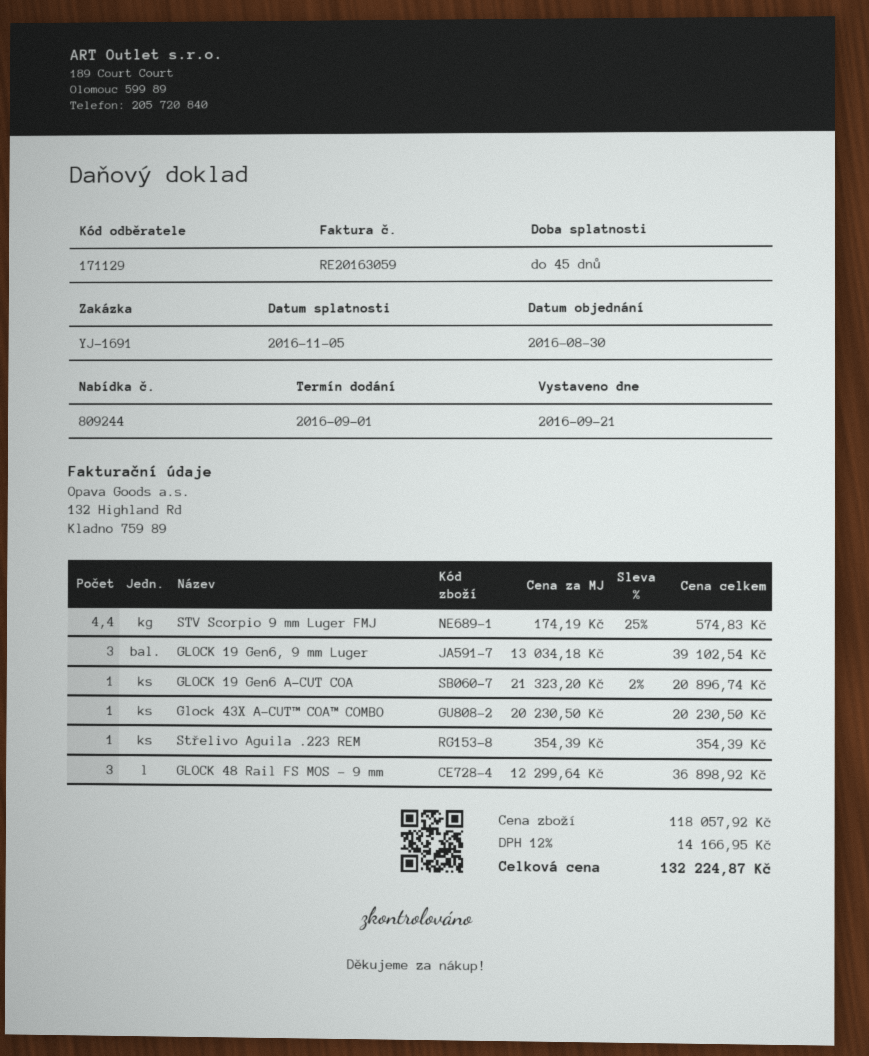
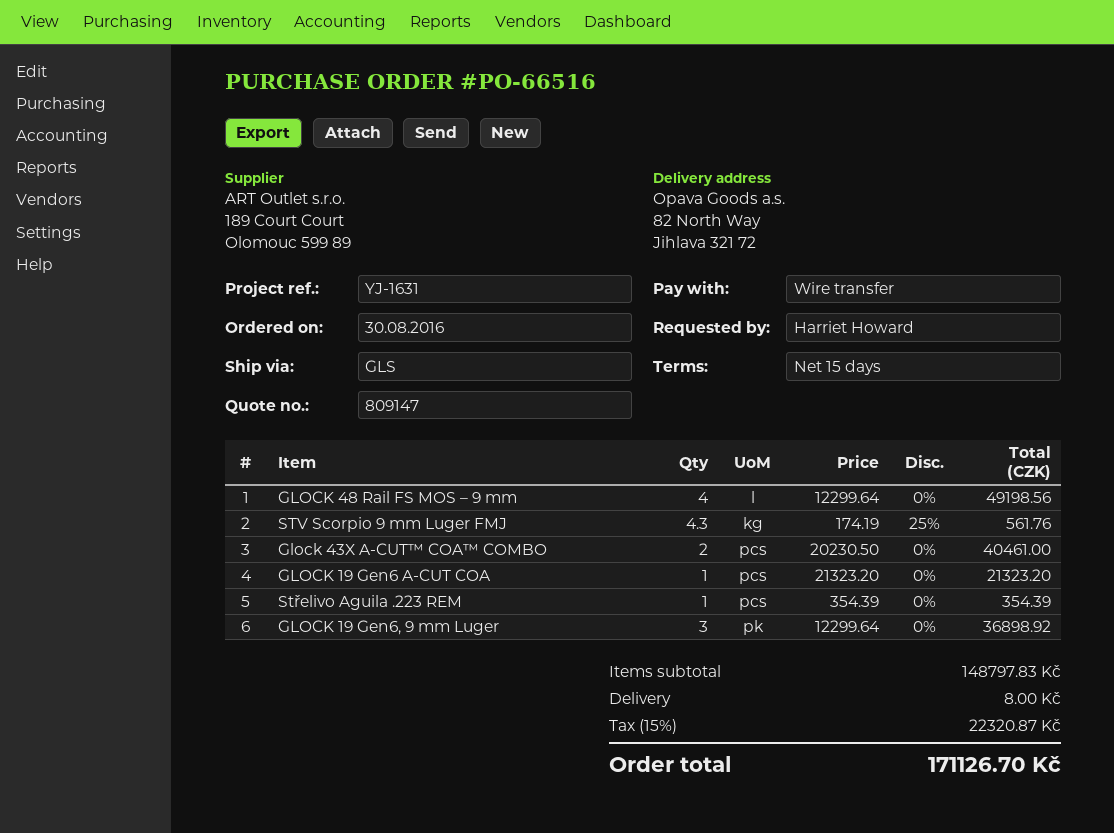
quote number: 809244 -> 809147
payment terms: 45 days -> 15 days
reference: YJ-1691 -> YJ-1631
STV Scorpio 9 mm Luger FMJ: 4.4 x 174.19 - 25% = 574.83 -> 4.3 x 174.19 - 25% = 561.76
GLOCK 19 Gen6, 9 mm Luger: 3 x 13034.18 = 39102.54 -> 3 x 12299.64 = 36898.92
GLOCK 19 Gen6 A-CUT COA: 1 x 21323.20 - 2% = 20896.74 -> 1 x 21323.20 = 21323.20
Glock 43X A-CUT™ COA™ COMBO: 1 x 20230.50 = 20230.50 -> 2 x 20230.50 = 40461.00
GLOCK 48 Rail FS MOS – 9 mm: 3 x 12299.64 = 36898.92 -> 4 x 12299.64 = 49198.56
subtotal: 118057.92 -> 148797.83
shipping: none -> 8.00
tax: 12% = 14166.95 -> 15% = 22320.87
total: 132224.87 -> 171126.70

